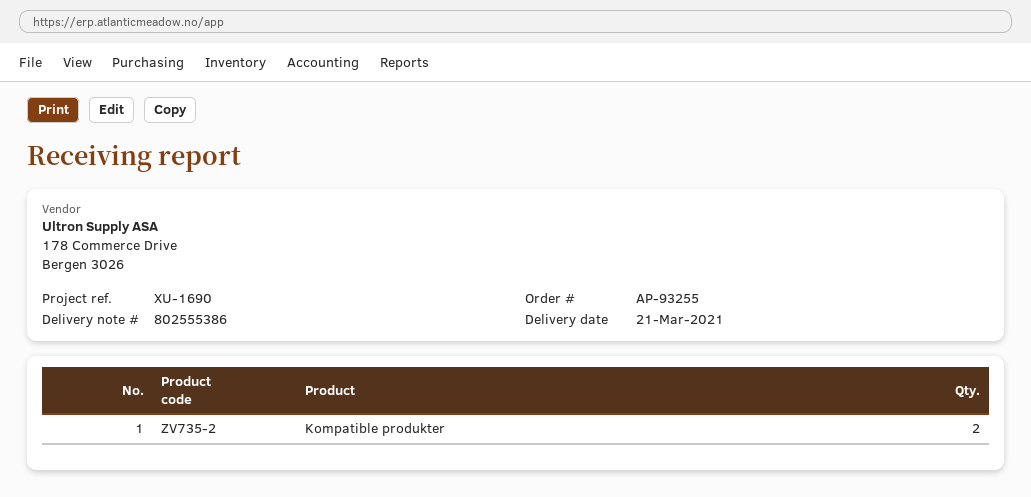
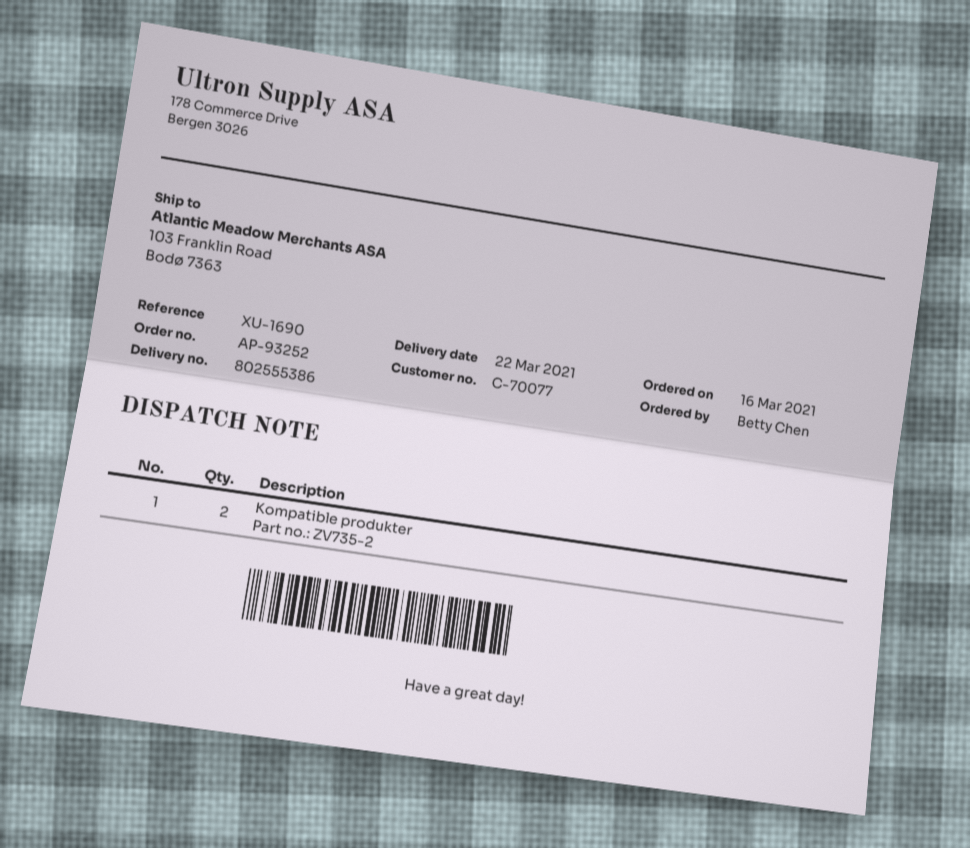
order number: AP-93255 -> AP-93252
delivery date: 2021-03-21 -> 2021-03-22

